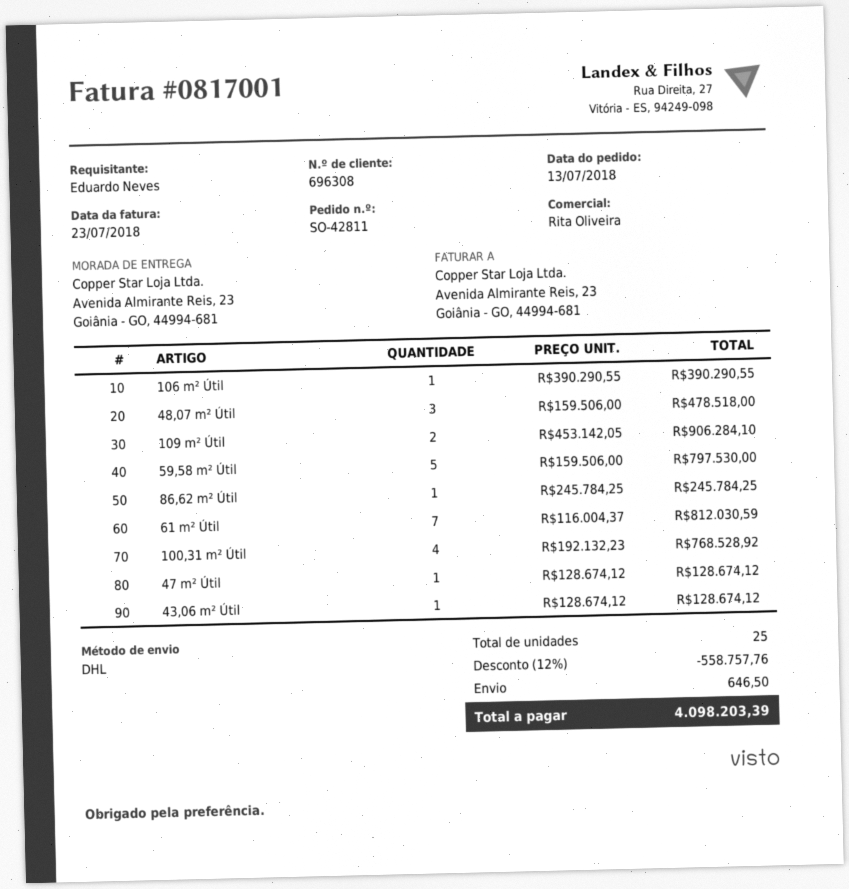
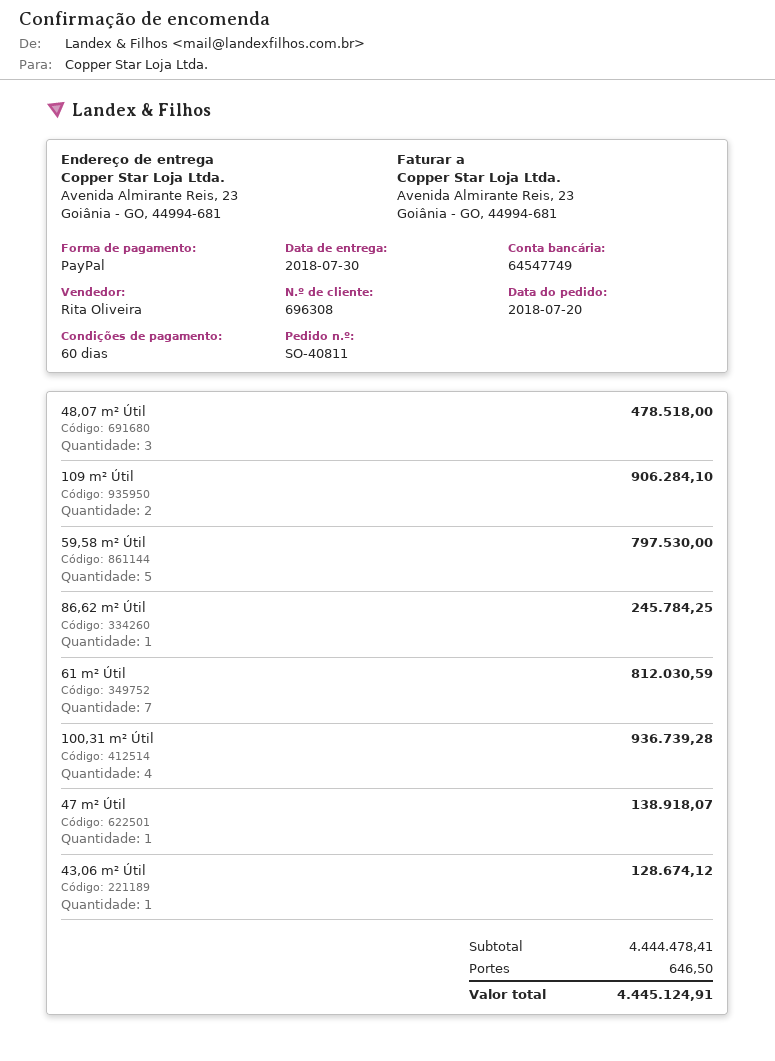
order number: SO-42811 -> SO-40811
order date: 2018-07-13 -> 2018-07-20
106 m² Útil: 1 for 390290.55 -> none
100,31 m² Útil: 4 for 768528.92 -> 4 for 936739.28
47 m² Útil: 1 for 128674.12 -> 1 for 138918.07
discount: 12% = 558757.76 -> none
total: 4098203.39 -> 4445124.91

